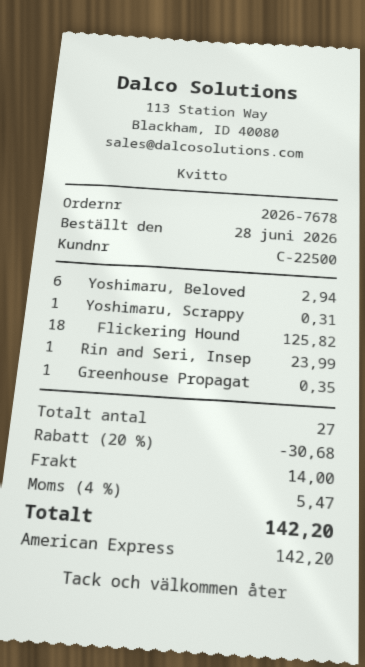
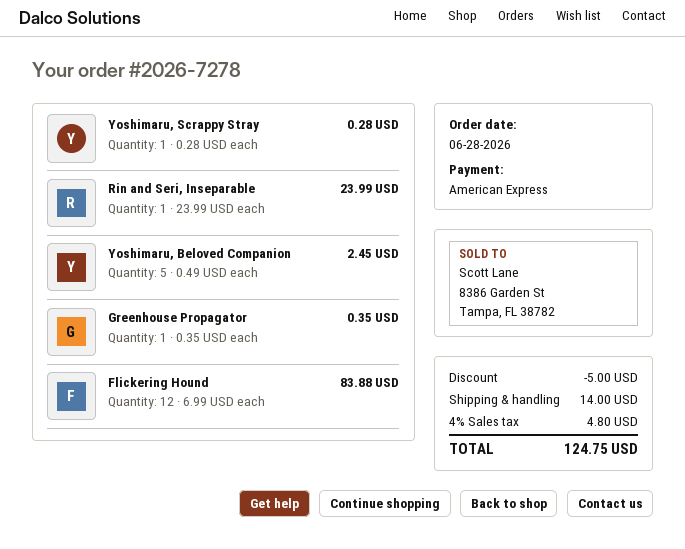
order number: 2026-7678 -> 2026-7278
Yoshimaru, Beloved: 6 for 2.94 -> 5 for 2.45
Yoshimaru, Scrappy: 1 for 0.31 -> 1 for 0.28
Flickering Hound: 18 for 125.82 -> 12 for 83.88
discount: 30.68 -> 5.00
tax: 4% = 5.47 -> 4% = 4.80
total: 142.20 -> 124.75

